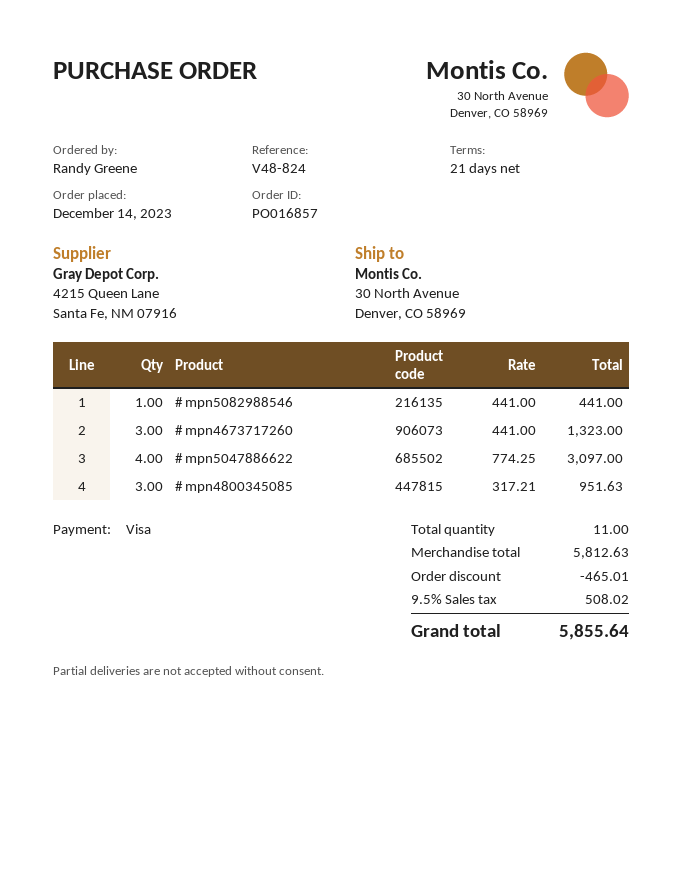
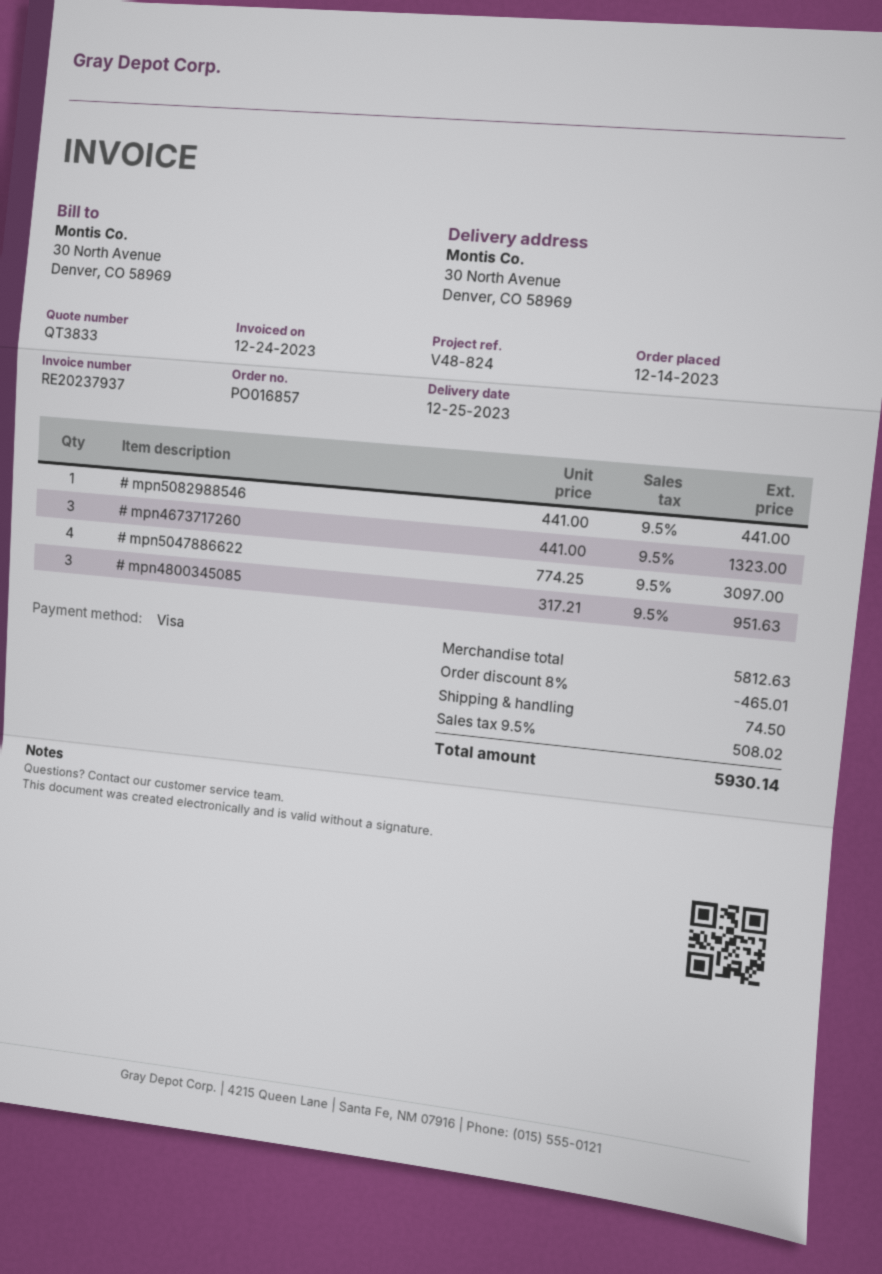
shipping: none -> 74.50
total: 5855.64 -> 5930.14

